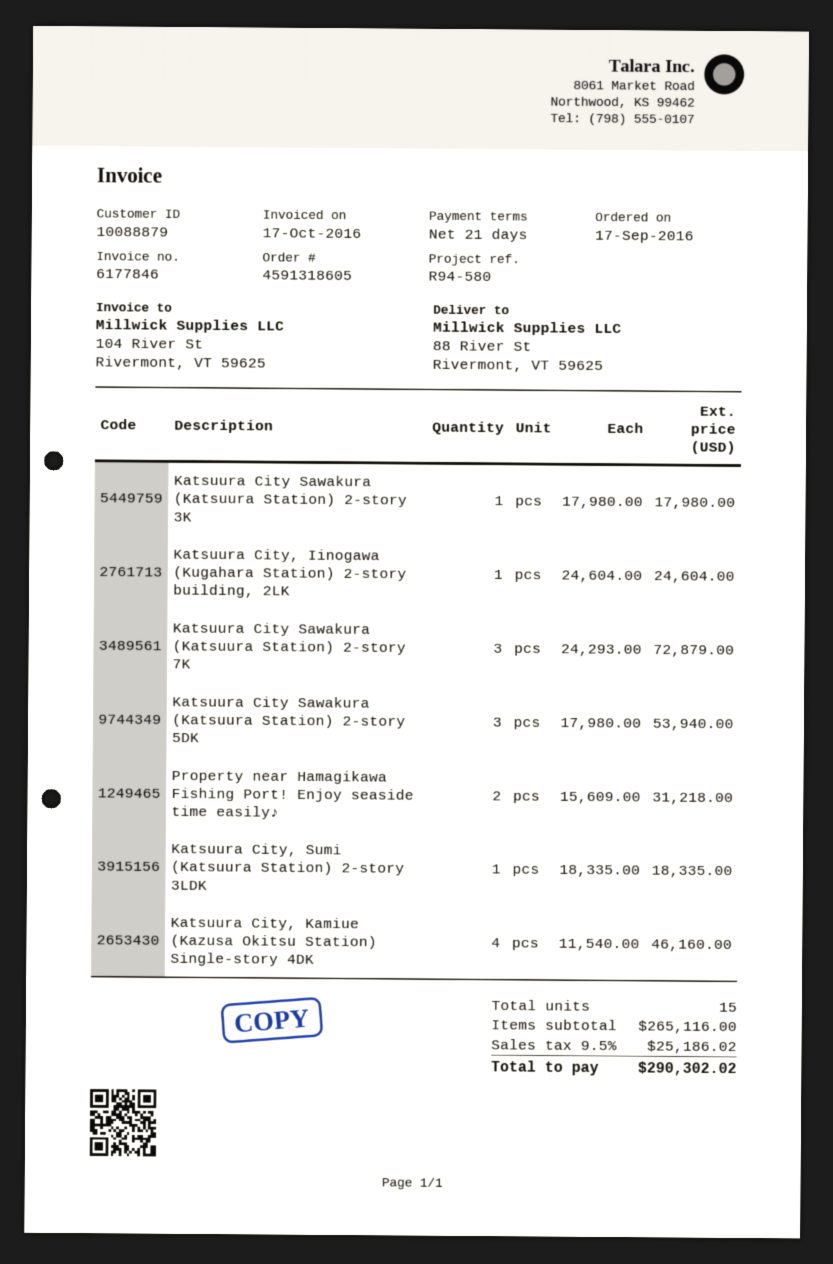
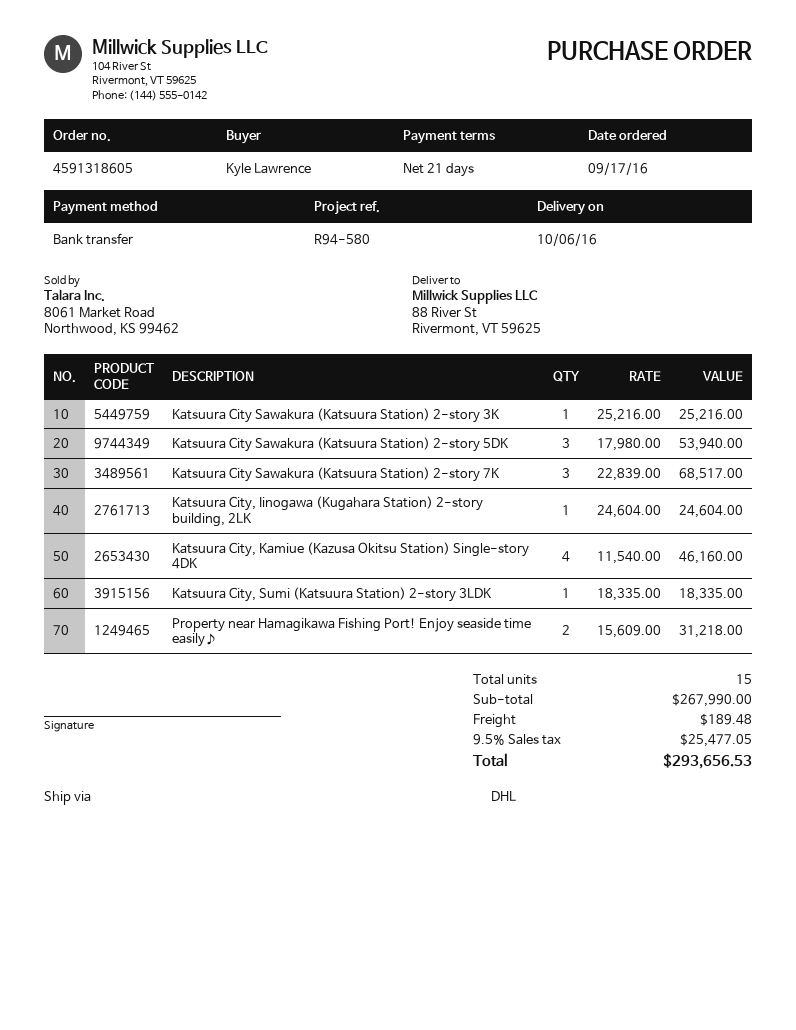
Katsuura City Sawakura (Katsuura Station) 2-story 3K: 1 x 17980.00 = 17980.00 -> 1 x 25216.00 = 25216.00
Katsuura City Sawakura (Katsuura Station) 2-story 7K: 3 x 24293.00 = 72879.00 -> 3 x 22839.00 = 68517.00
subtotal: 265116.00 -> 267990.00
shipping: none -> 189.48
tax: 9.5% = 25186.02 -> 9.5% = 25477.05
total: 290302.02 -> 293656.53

